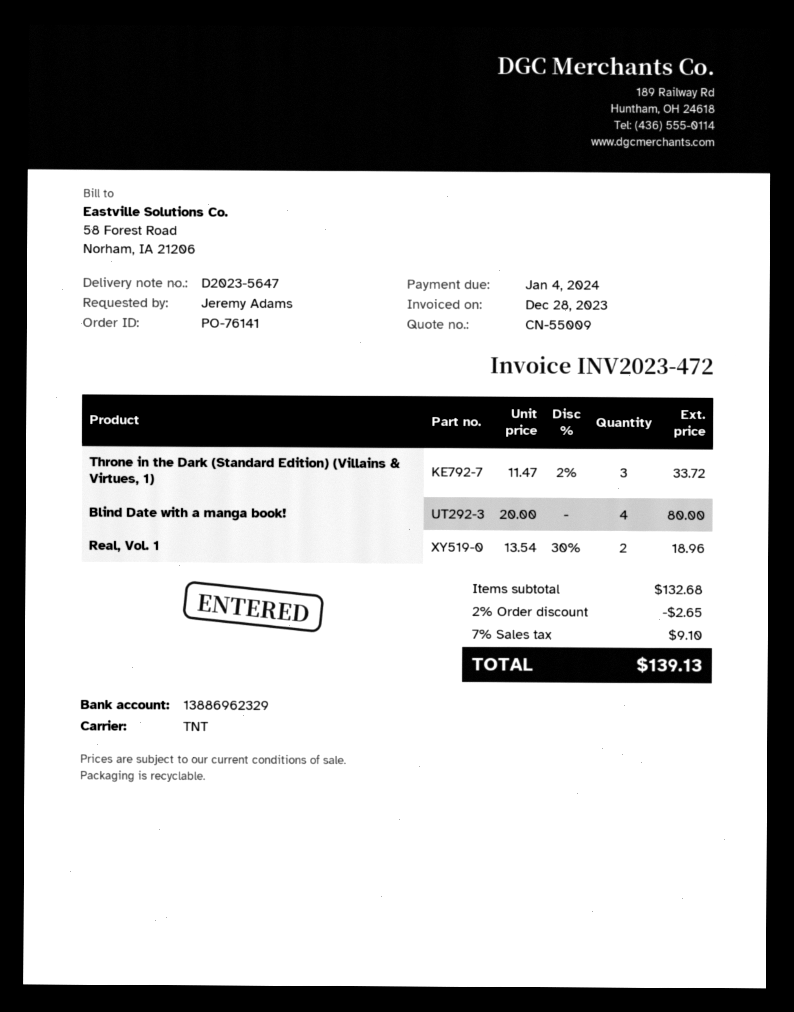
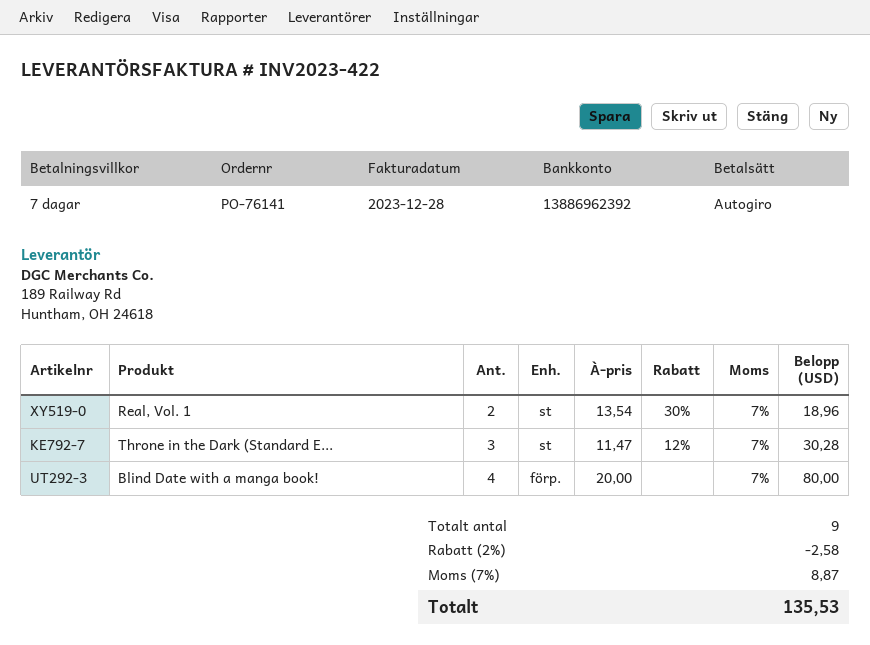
invoice number: INV2023-472 -> INV2023-422
bank account: 13886962329 -> 13886962392
Throne in the Dark (Standard Edition) (Villains & Virtues, 1): 3 x 11.47 - 2% = 33.72 -> 3 x 11.47 - 12% = 30.28
discount: 2% = 2.65 -> 2% = 2.58
tax: 7% = 9.10 -> 7% = 8.87
total: 139.13 -> 135.53

